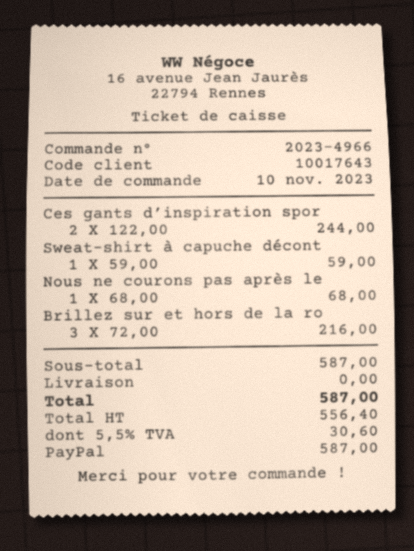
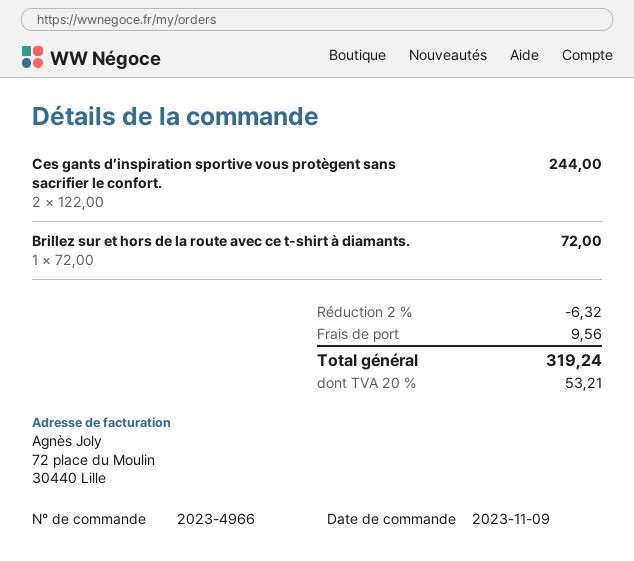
order date: 2023-11-10 -> 2023-11-09
Sweat-shirt à capuche décont: 1 x 59.00 = 59.00 -> none
Nous ne courons pas après le: 1 x 68.00 = 68.00 -> none
Brillez sur et hors de la ro: 3 x 72.00 = 216.00 -> 1 x 72.00 = 72.00
discount: none -> 2% = 6.32
shipping: 0.00 -> 9.56
tax: 5.5% = 30.60 -> 20% = 53.21
total: 587.00 -> 319.24

